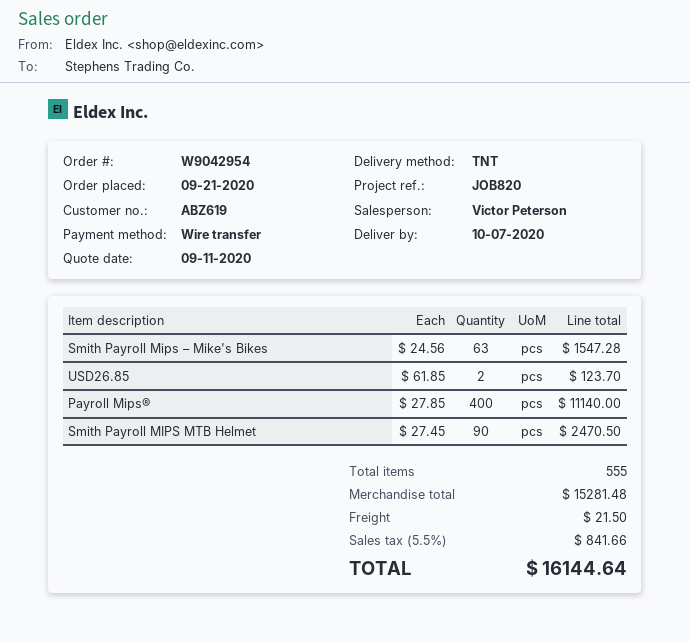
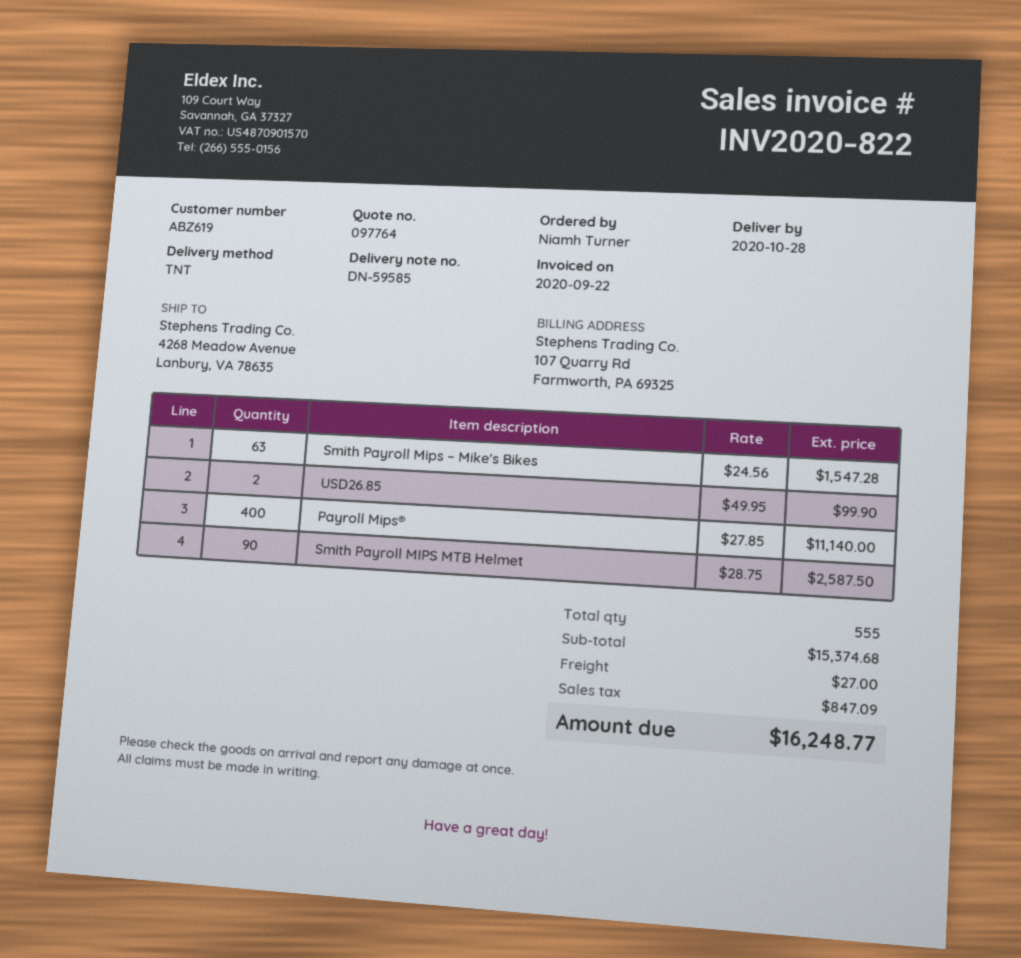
delivery date: 2020-10-07 -> 2020-10-28
USD26.85: 2 x 61.85 = 123.70 -> 2 x 49.95 = 99.90
Smith Payroll MIPS MTB Helmet: 90 x 27.45 = 2470.50 -> 90 x 28.75 = 2587.50
subtotal: 15281.48 -> 15374.68
shipping: 21.50 -> 27.00
tax: 841.66 -> 847.09
total: 16144.64 -> 16248.77

